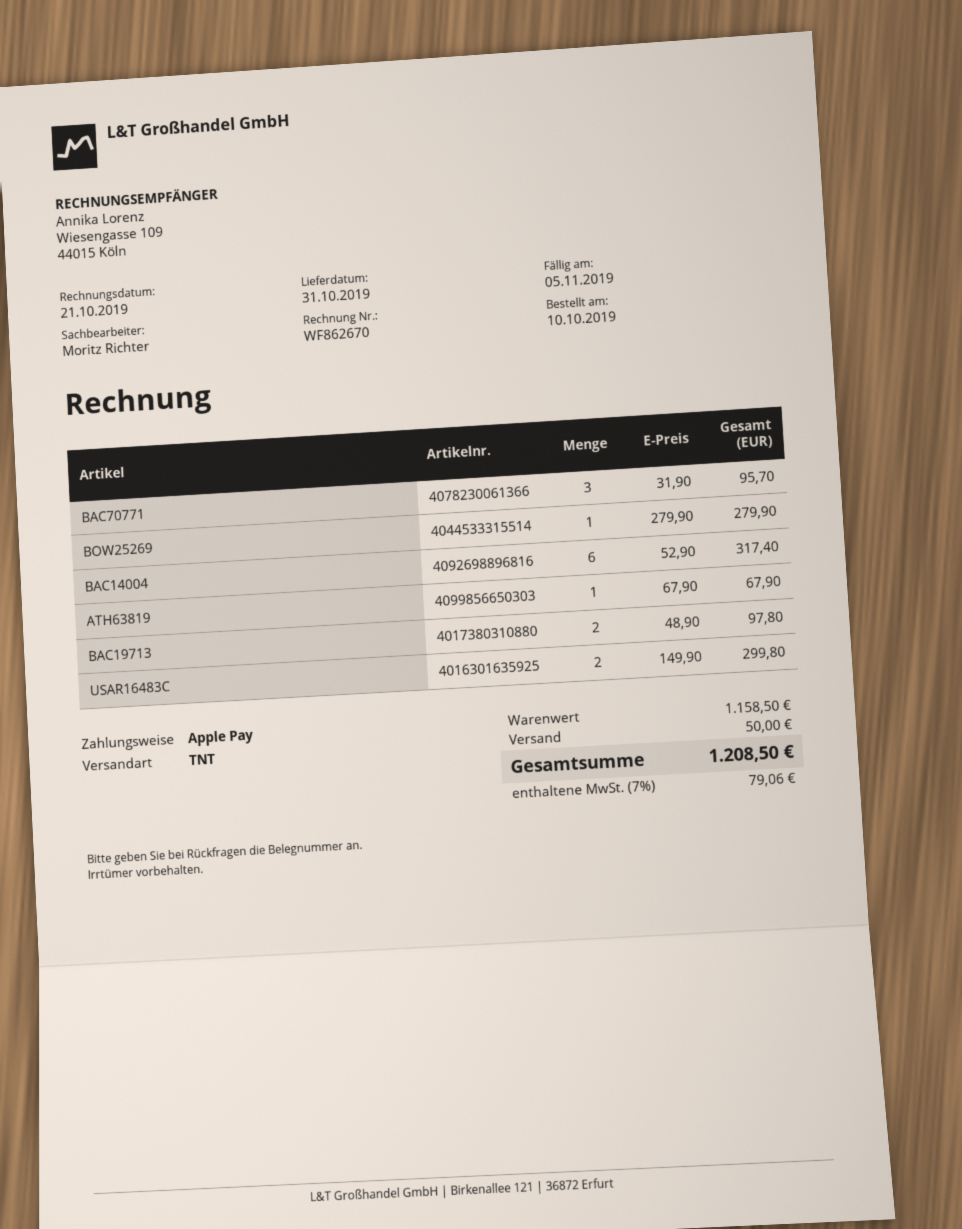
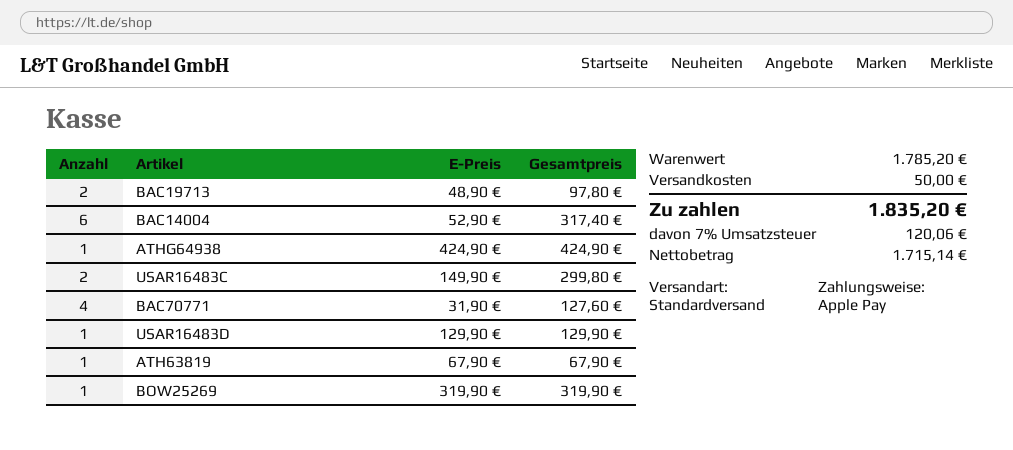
shipping method: TNT -> standard
BAC70771: 3 x 31.90 = 95.70 -> 4 x 31.90 = 127.60
BOW25269: 1 x 279.90 = 279.90 -> 1 x 319.90 = 319.90
ATHG64938: none -> 1 x 424.90 = 424.90
USAR16483D: none -> 1 x 129.90 = 129.90
subtotal: 1158.50 -> 1785.20
tax: 7% = 79.06 -> 7% = 120.06
total: 1208.50 -> 1835.20

